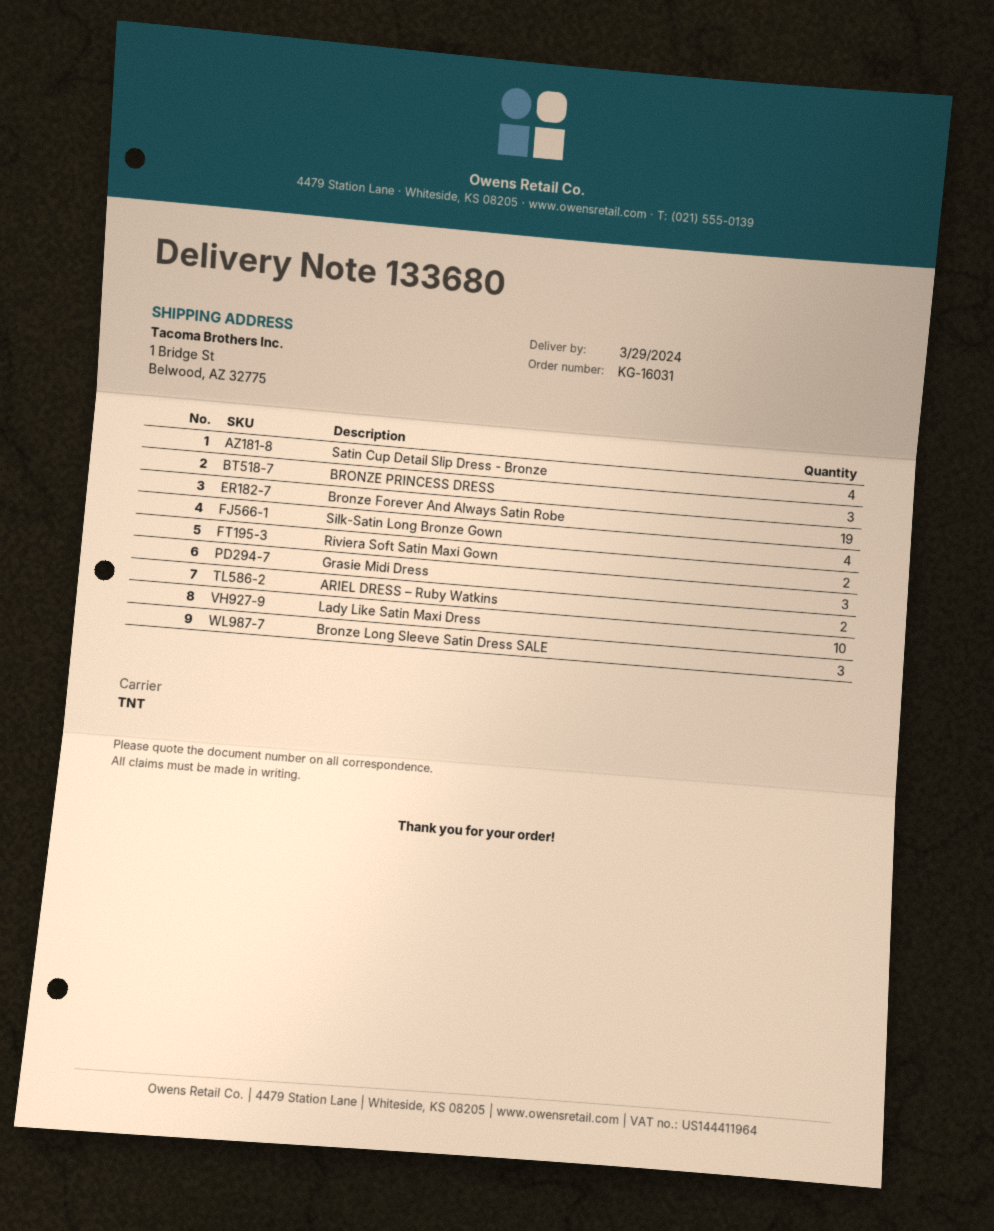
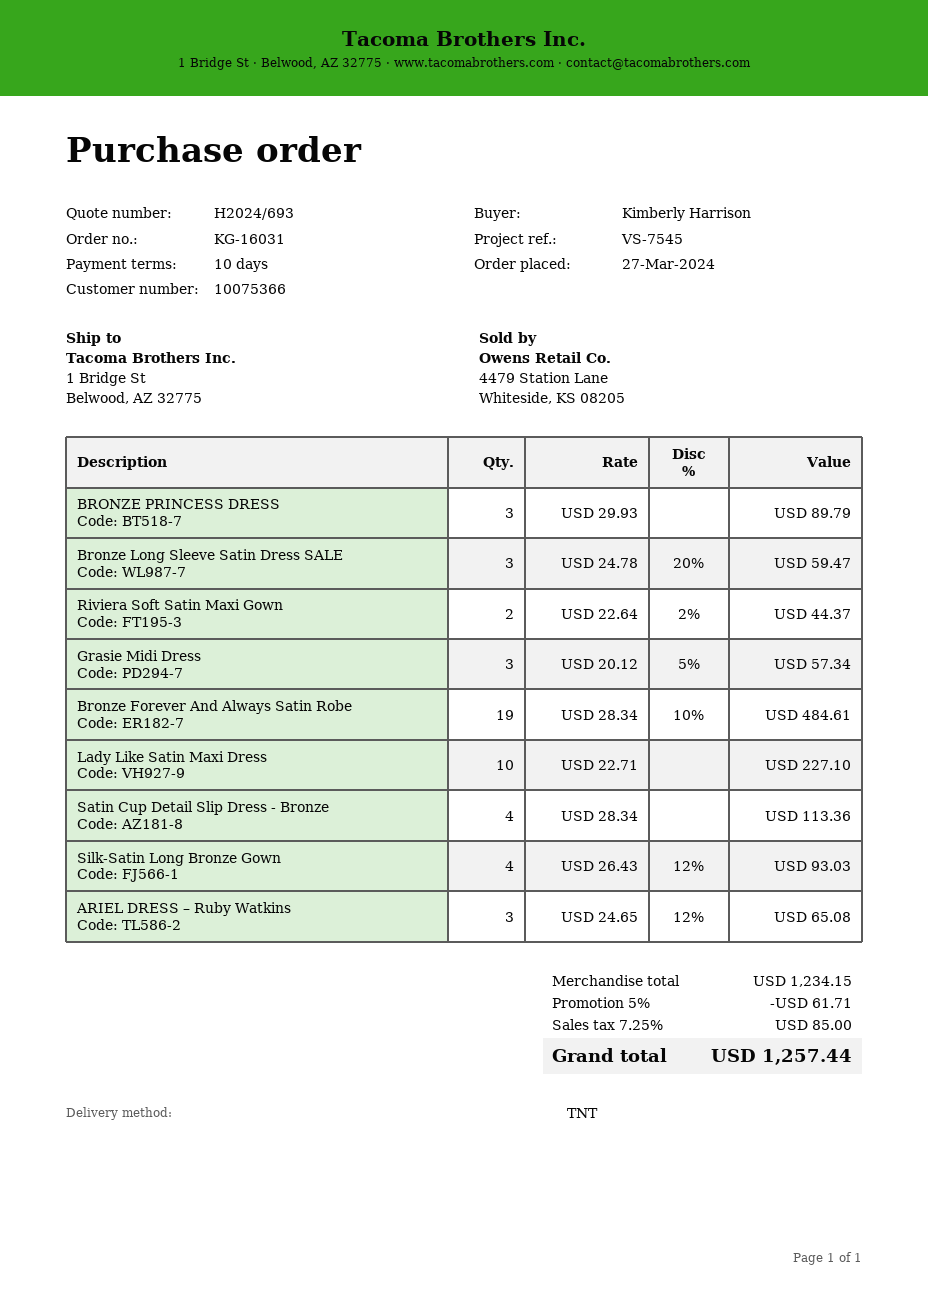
ARIEL DRESS – Ruby Watkins: 2 -> 3

